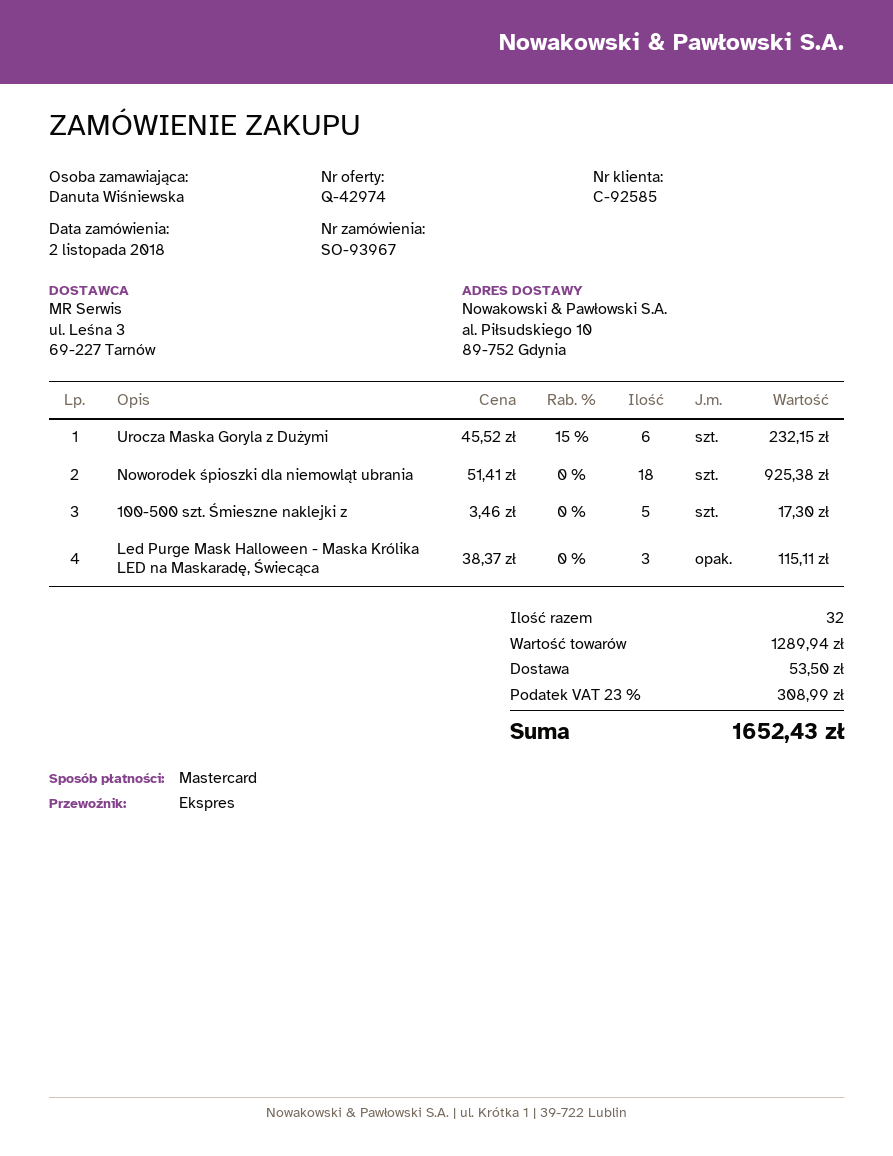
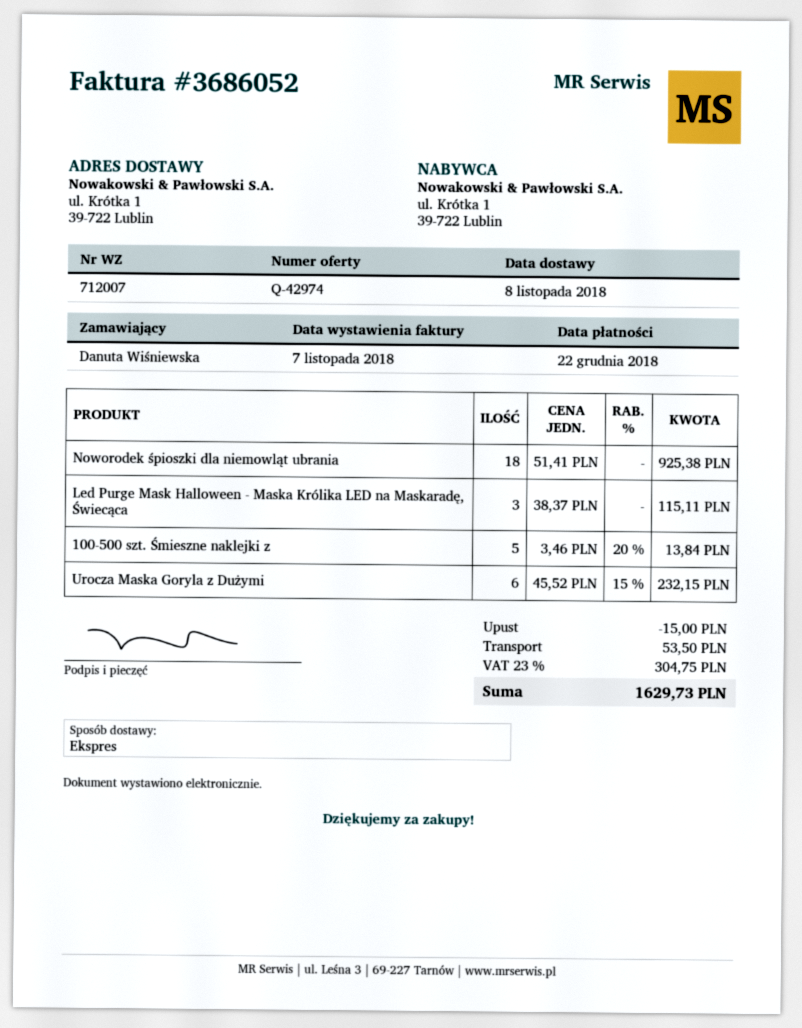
ship to: al. Piłsudskiego 10, 89-752 Gdynia -> ul. Krótka 1, 39-722 Lublin
100-500 szt. Śmieszne naklejki z: 5 x 3.46 = 17.30 -> 5 x 3.46 - 20% = 13.84
discount: none -> 15.00
tax: 23% = 308.99 -> 23% = 304.75
total: 1652.43 -> 1629.73

